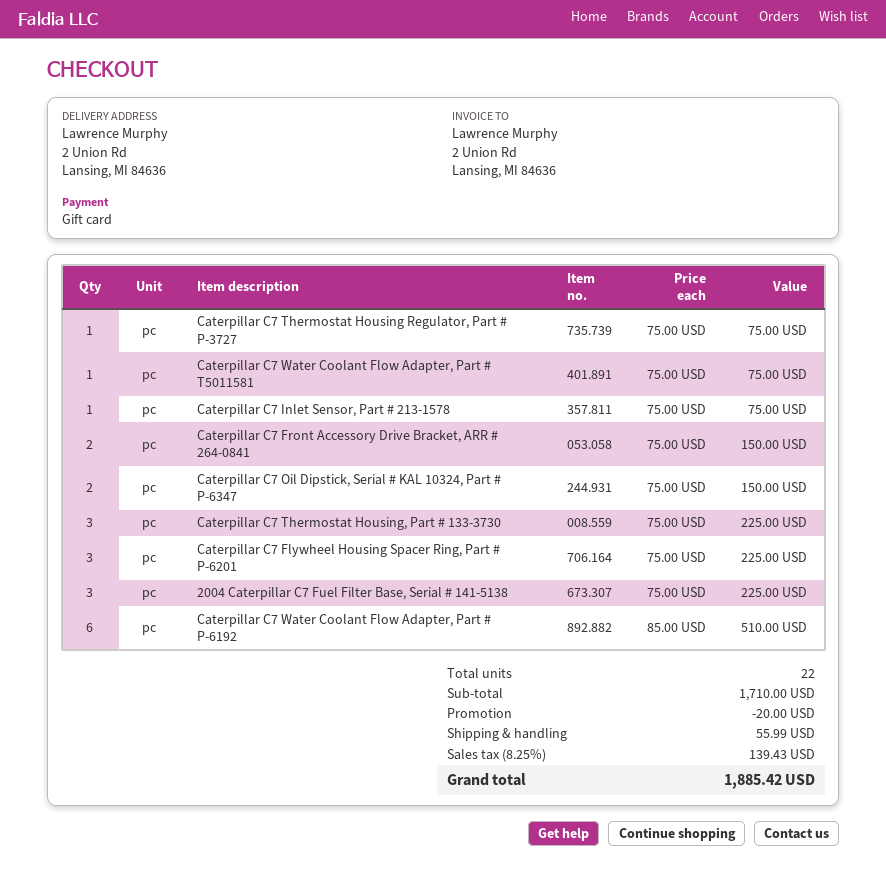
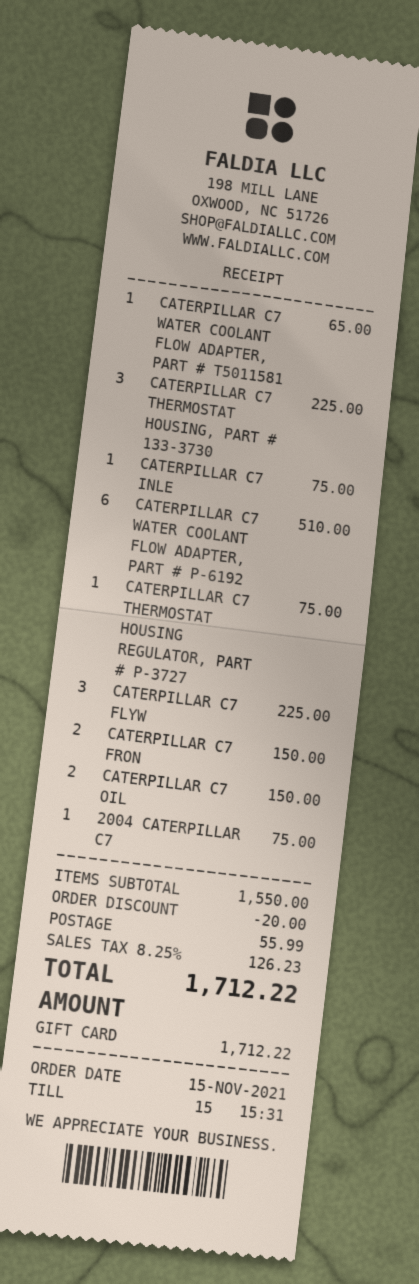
Caterpillar C7 Water Coolant Flow Adapter, Part # T5011581: 1 for 75.00 -> 1 for 65.00
2004 Caterpillar C7 Fuel Filter Base, Serial # 141-5138: 3 for 225.00 -> 1 for 75.00
subtotal: 1710.00 -> 1550.00
tax: 8.25% = 139.43 -> 8.25% = 126.23
total: 1885.42 -> 1712.22

